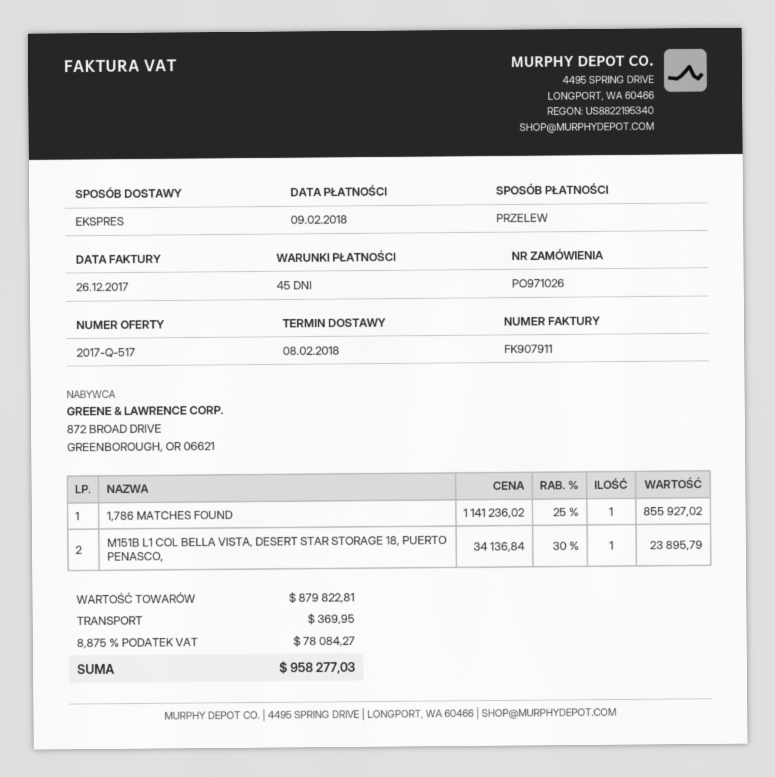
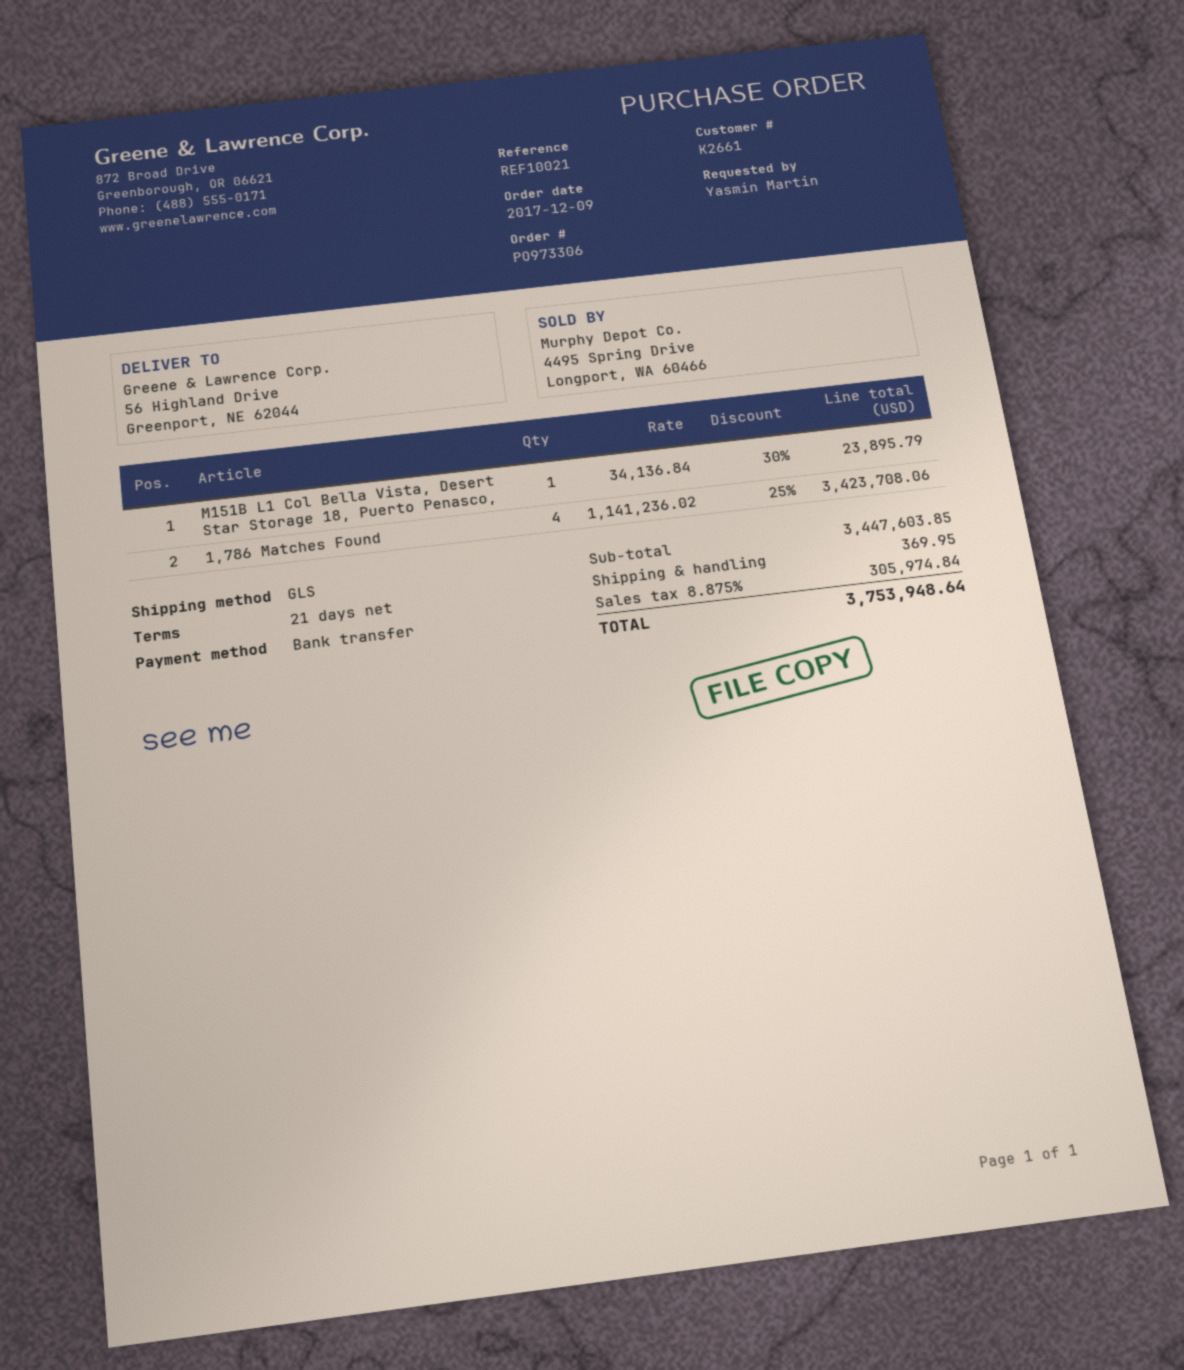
order number: PO971026 -> PO973306
payment terms: 45 days -> 21 days
shipping method: express -> GLS
1,786 MATCHES FOUND: 1 x 1141236.02 - 25% = 855927.02 -> 4 x 1141236.02 - 25% = 3423708.06
subtotal: 879822.81 -> 3447603.85
tax: 8.875% = 78084.27 -> 8.875% = 305974.84
total: 958277.03 -> 3753948.64

